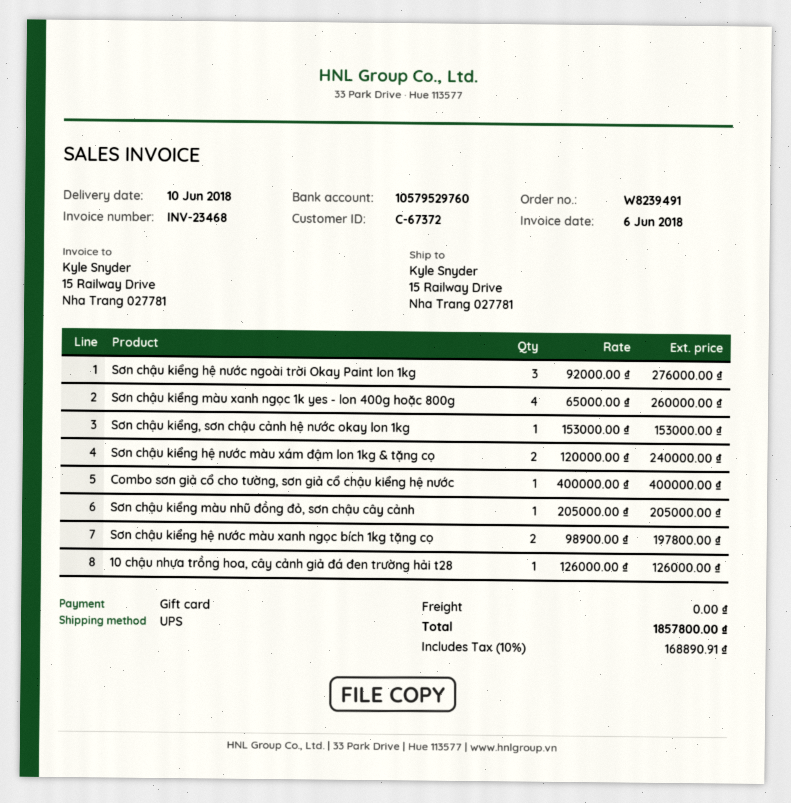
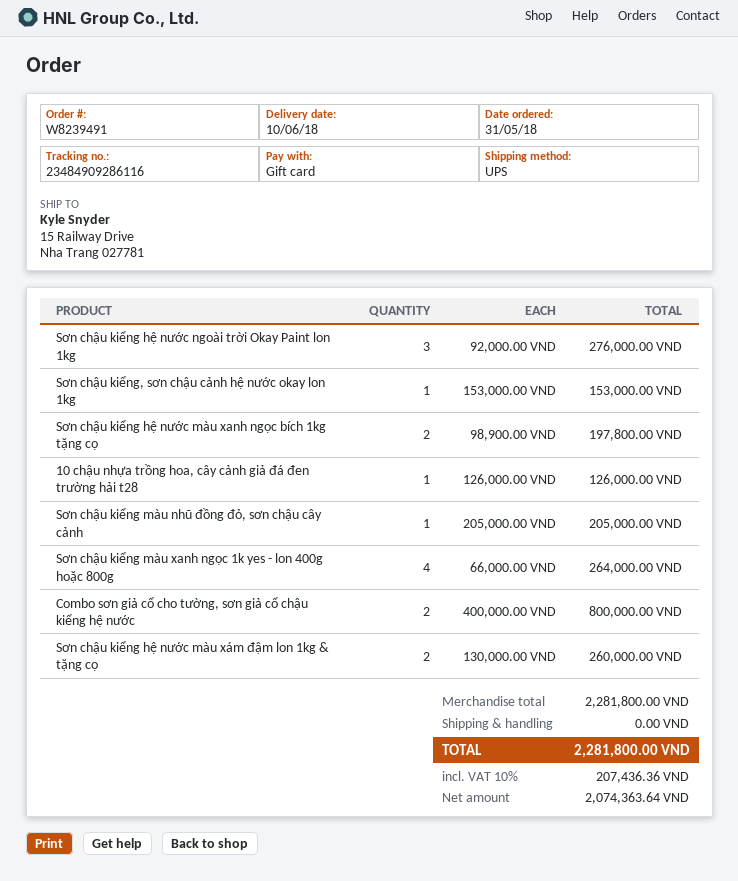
Sơn chậu kiểng màu xanh ngọc 1k yes - lon 400g hoặc 800g: 4 x 65000.00 = 260000.00 -> 4 x 66000.00 = 264000.00
Sơn chậu kiểng hệ nước màu xám đậm lon 1kg & tặng cọ: 2 x 120000.00 = 240000.00 -> 2 x 130000.00 = 260000.00
Combo sơn giả cổ cho tường, sơn giả cổ chậu kiểng hệ nước: 1 x 400000.00 = 400000.00 -> 2 x 400000.00 = 800000.00
tax: 10% = 168890.91 -> 10% = 207436.36
total: 1857800.00 -> 2281800.00

